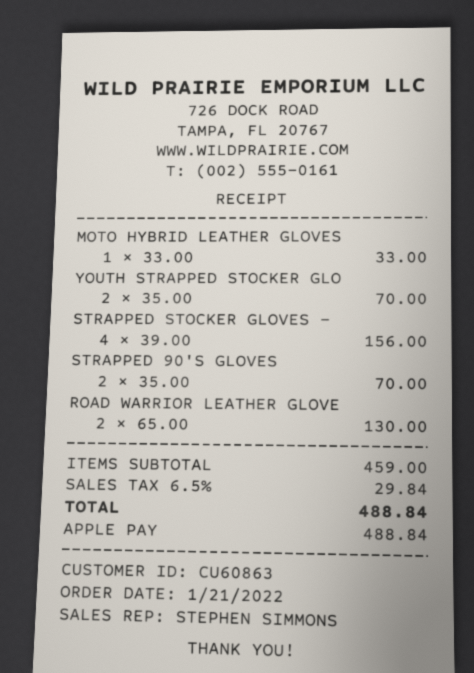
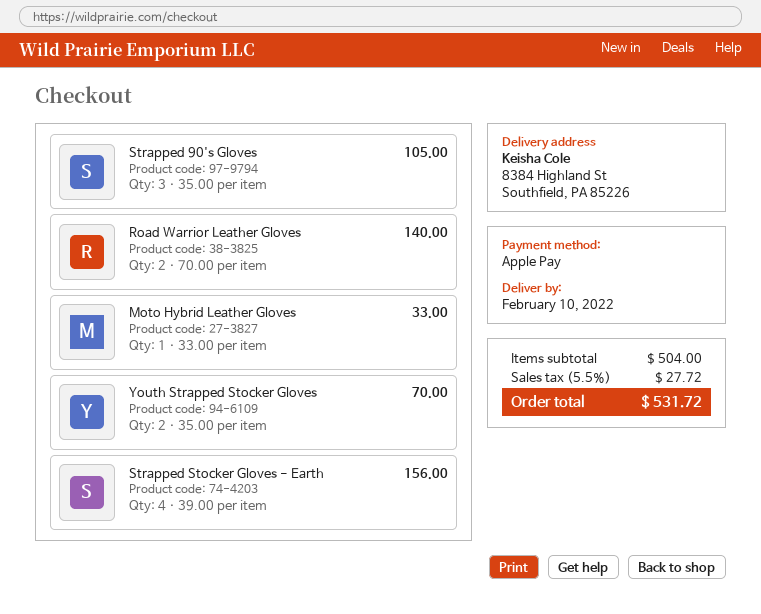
STRAPPED 90'S GLOVES: 2 x 35.00 = 70.00 -> 3 x 35.00 = 105.00
ROAD WARRIOR LEATHER GLOVE: 2 x 65.00 = 130.00 -> 2 x 70.00 = 140.00
subtotal: 459.00 -> 504.00
tax: 6.5% = 29.84 -> 5.5% = 27.72
total: 488.84 -> 531.72

